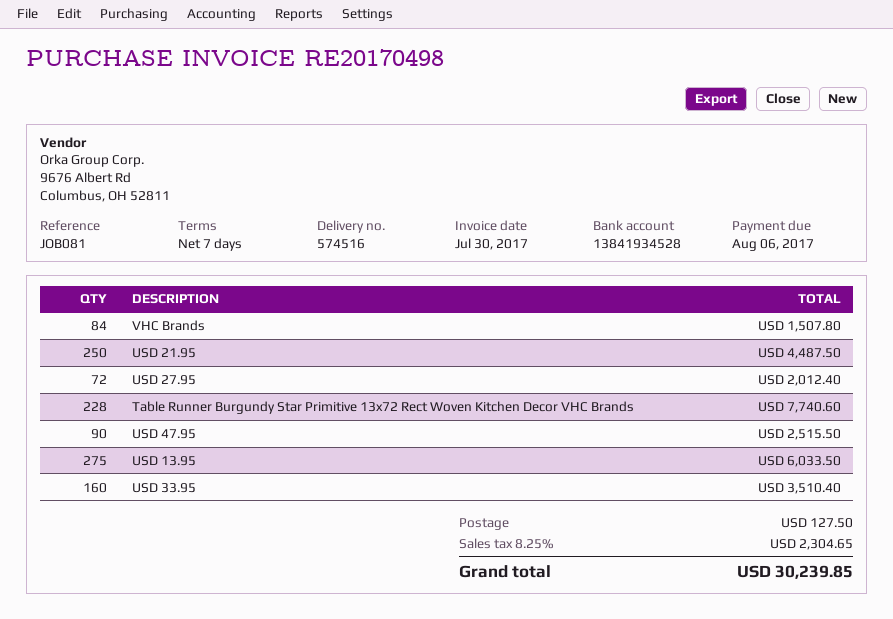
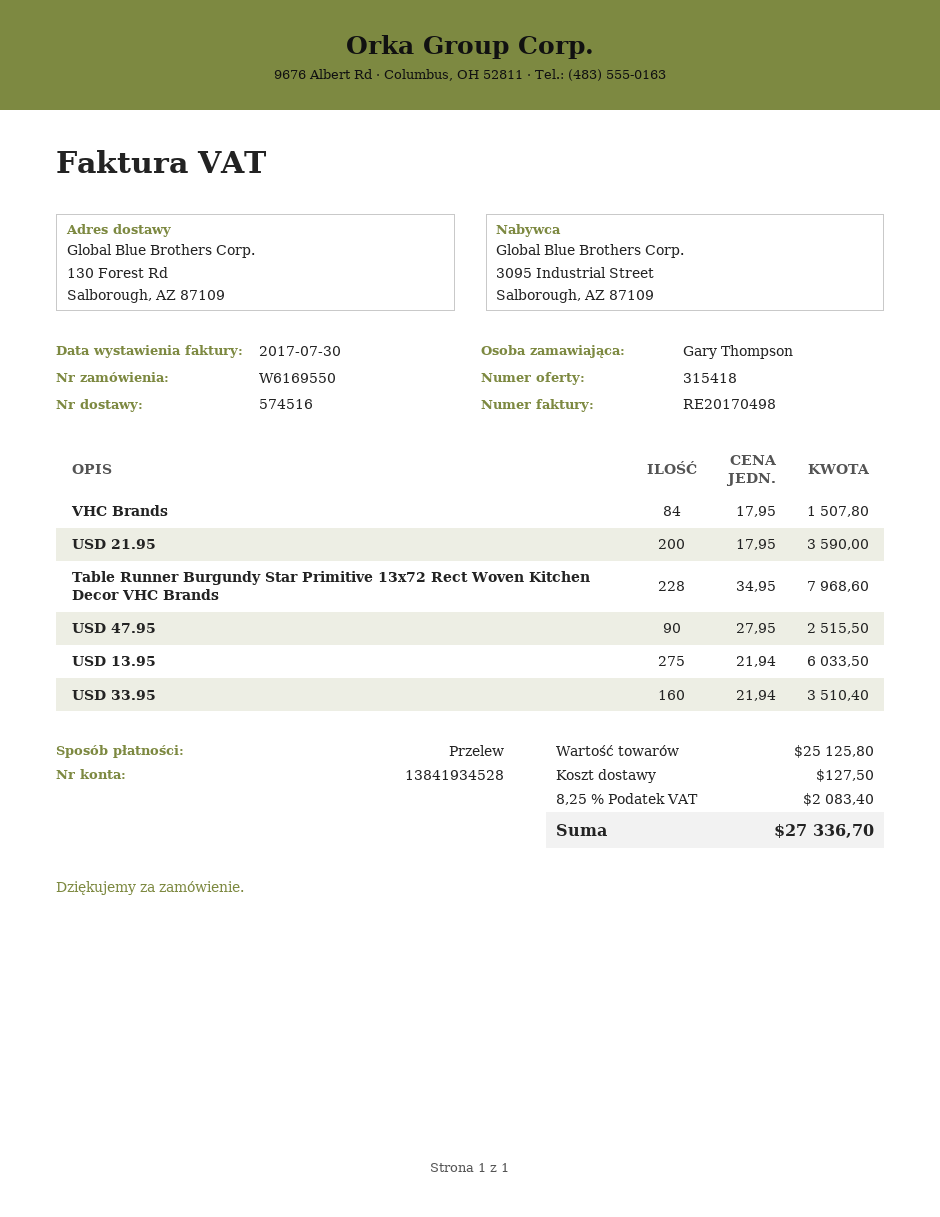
USD 21.95: 250 for 4487.50 -> 200 for 3590.00
USD 27.95: 72 for 2012.40 -> none
Table Runner Burgundy Star Primitive 13x72 Rect Woven Kitchen Decor VHC Brands: 228 for 7740.60 -> 228 for 7968.60
tax: 8.25% = 2304.65 -> 8.25% = 2083.40
total: 30239.85 -> 27336.70

